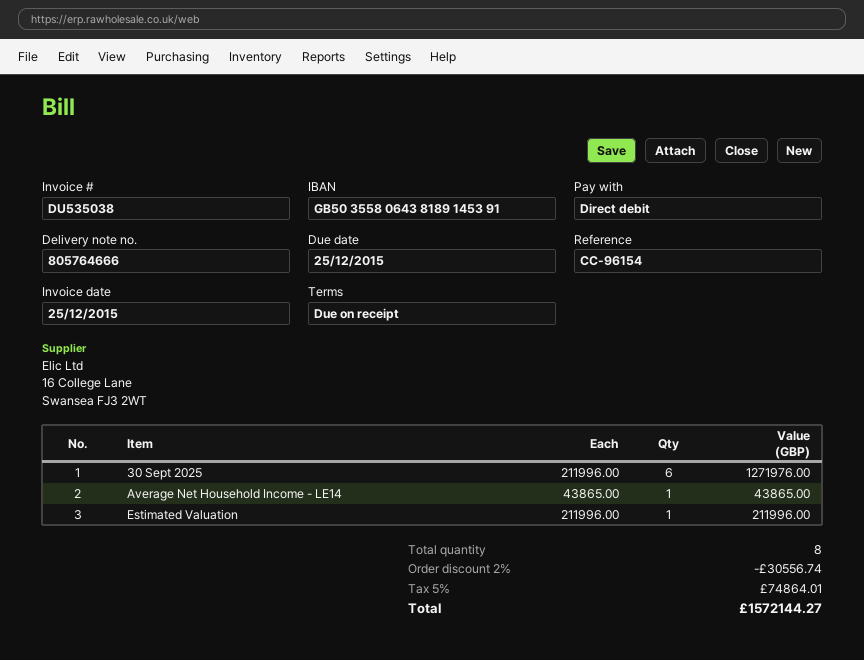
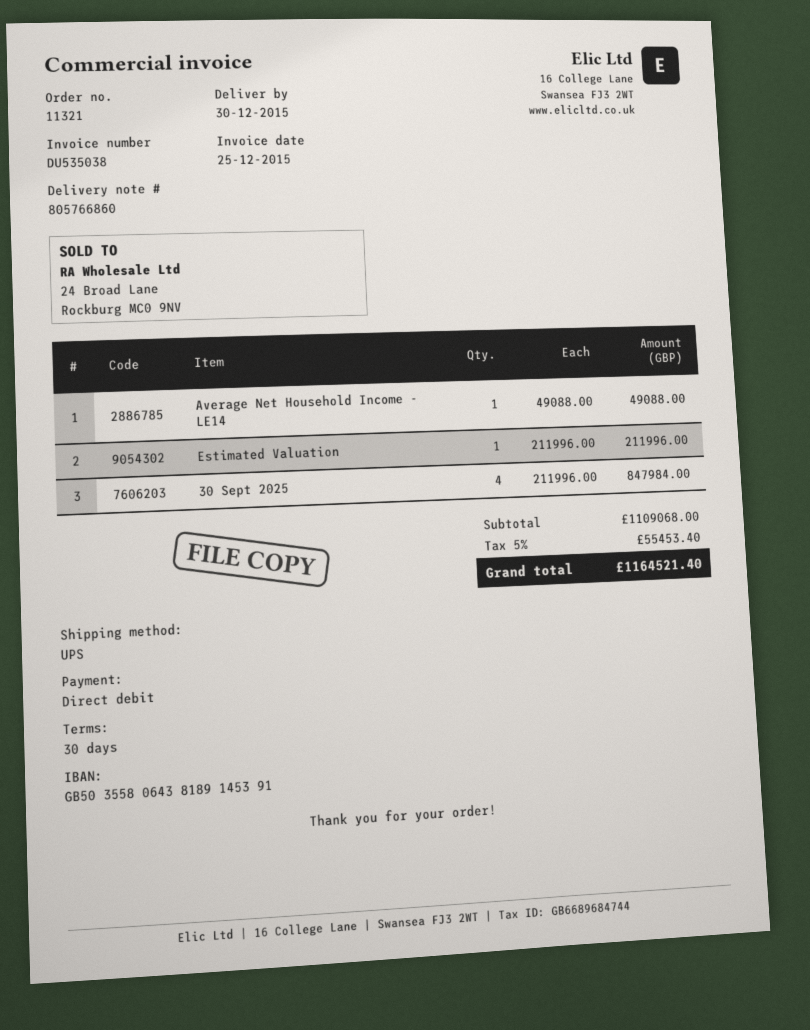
delivery note number: 805764666 -> 805766860
payment terms: on receipt -> 30 days
30 Sept 2025: 6 x 211996.00 = 1271976.00 -> 4 x 211996.00 = 847984.00
Average Net Household Income - LE14: 1 x 43865.00 = 43865.00 -> 1 x 49088.00 = 49088.00
discount: 2% = 30556.74 -> none
tax: 5% = 74864.01 -> 5% = 55453.40
total: 1572144.27 -> 1164521.40

